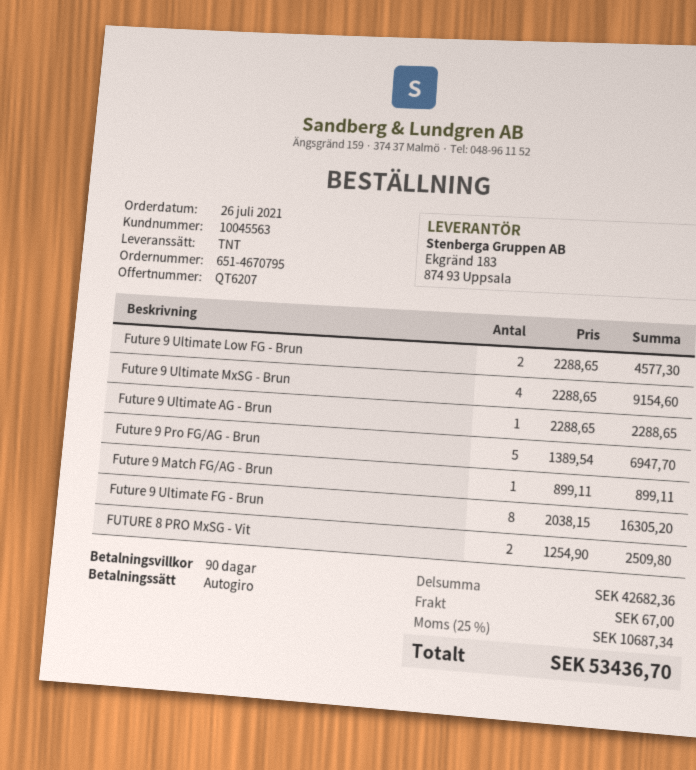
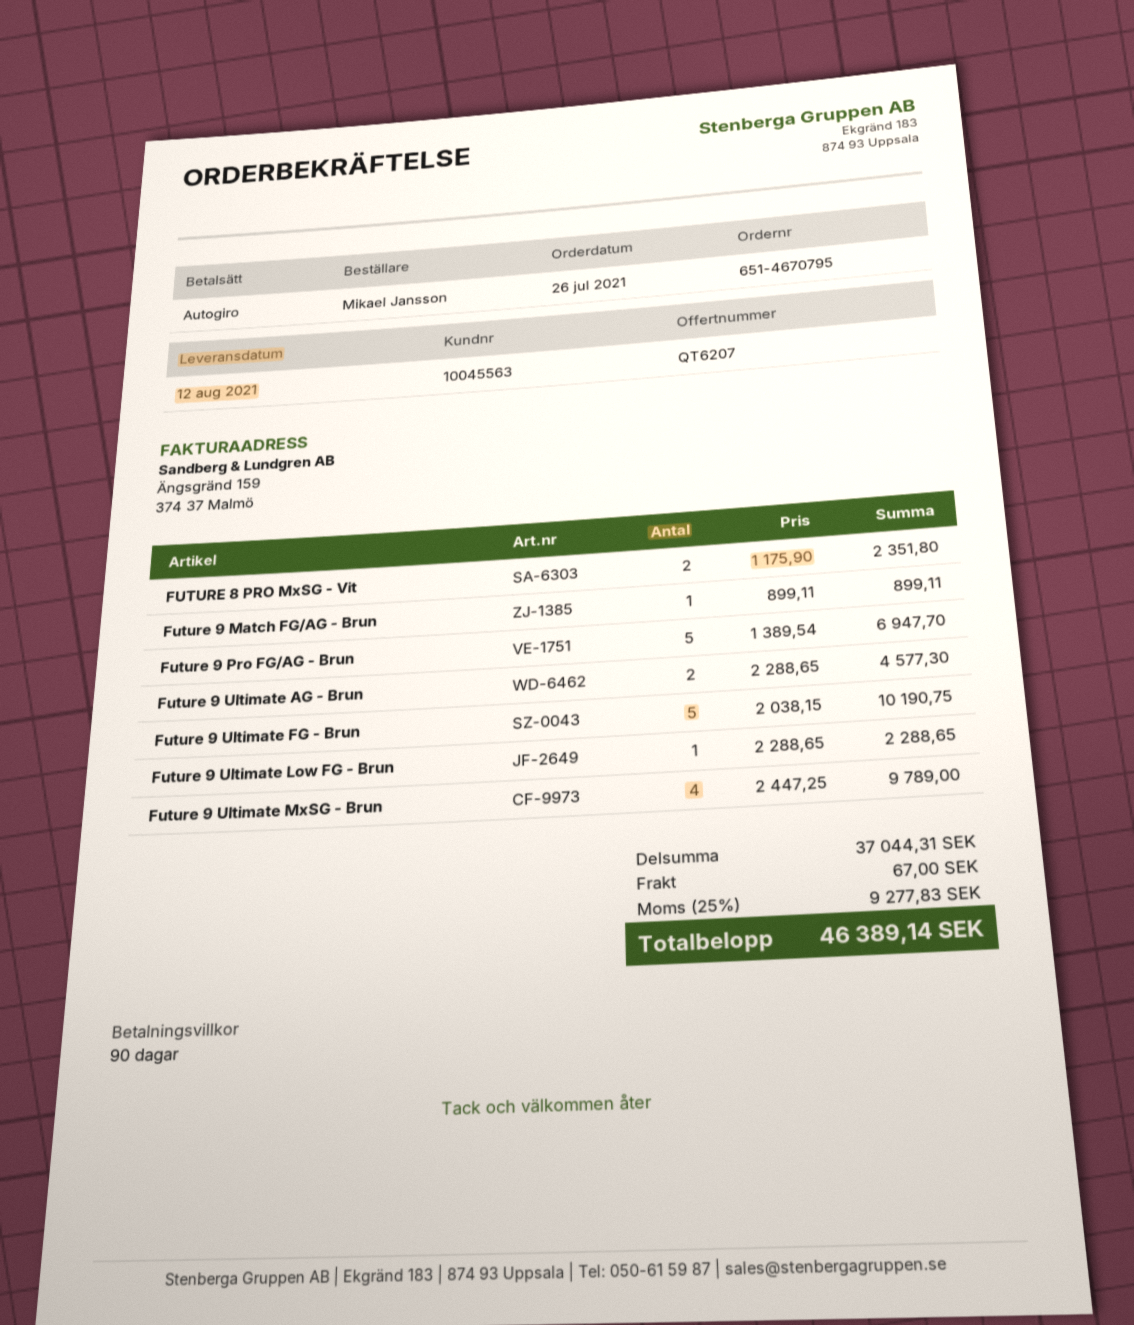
Future 9 Ultimate Low FG - Brun: 2 x 2288.65 = 4577.30 -> 1 x 2288.65 = 2288.65
Future 9 Ultimate MxSG - Brun: 4 x 2288.65 = 9154.60 -> 4 x 2447.25 = 9789.00
Future 9 Ultimate AG - Brun: 1 x 2288.65 = 2288.65 -> 2 x 2288.65 = 4577.30
Future 9 Ultimate FG - Brun: 8 x 2038.15 = 16305.20 -> 5 x 2038.15 = 10190.75
FUTURE 8 PRO MxSG - Vit: 2 x 1254.90 = 2509.80 -> 2 x 1175.90 = 2351.80
subtotal: 42682.36 -> 37044.31
tax: 25% = 10687.34 -> 25% = 9277.83
total: 53436.70 -> 46389.14

